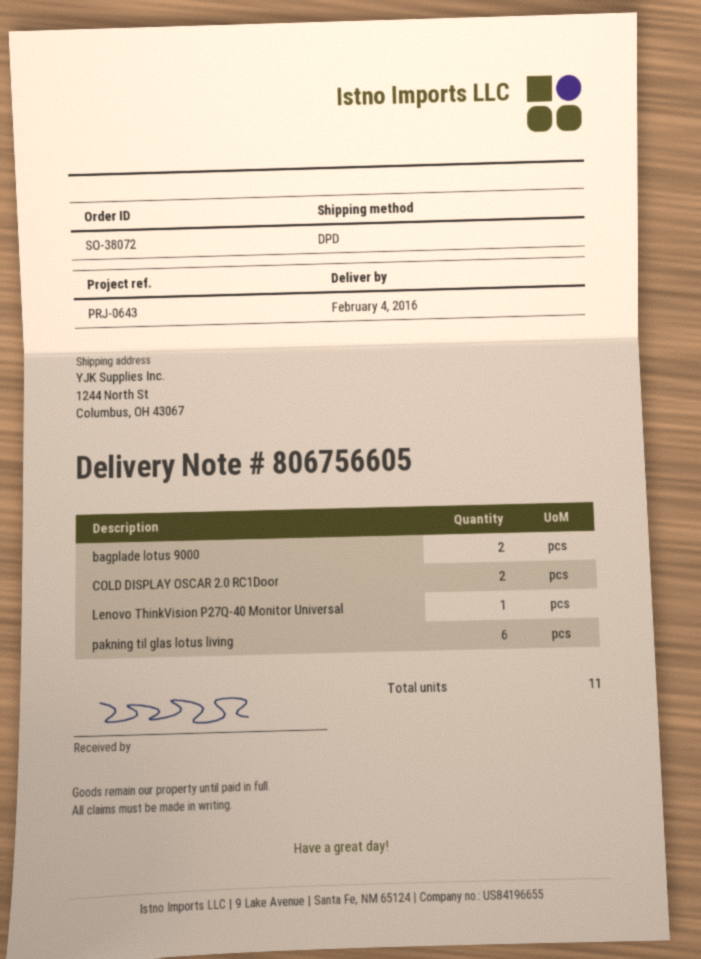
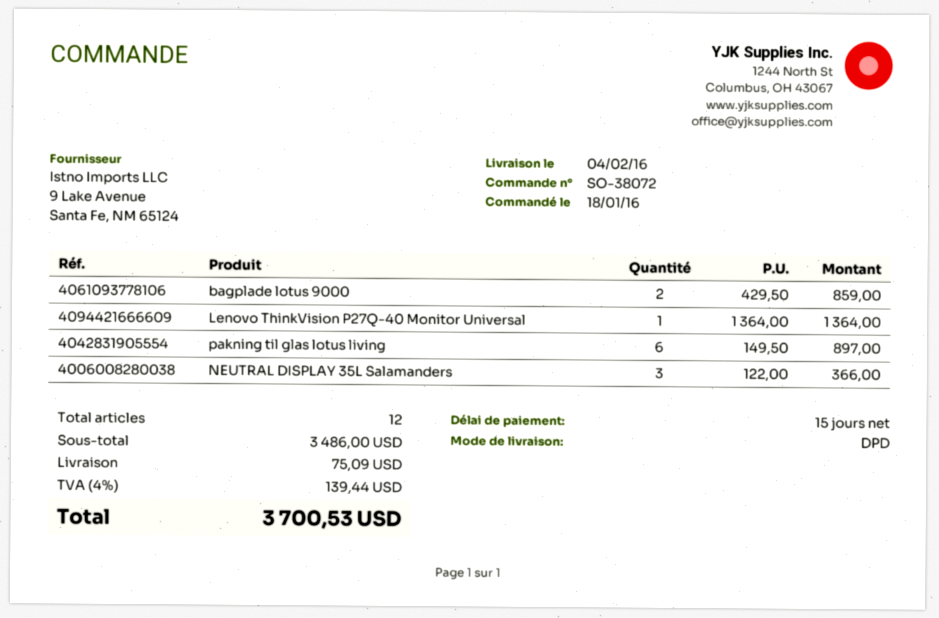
COLD DISPLAY OSCAR 2.0 RC1Door: 2 -> none
NEUTRAL DISPLAY 35L Salamanders: none -> 3
total quantity: 11 -> 12

